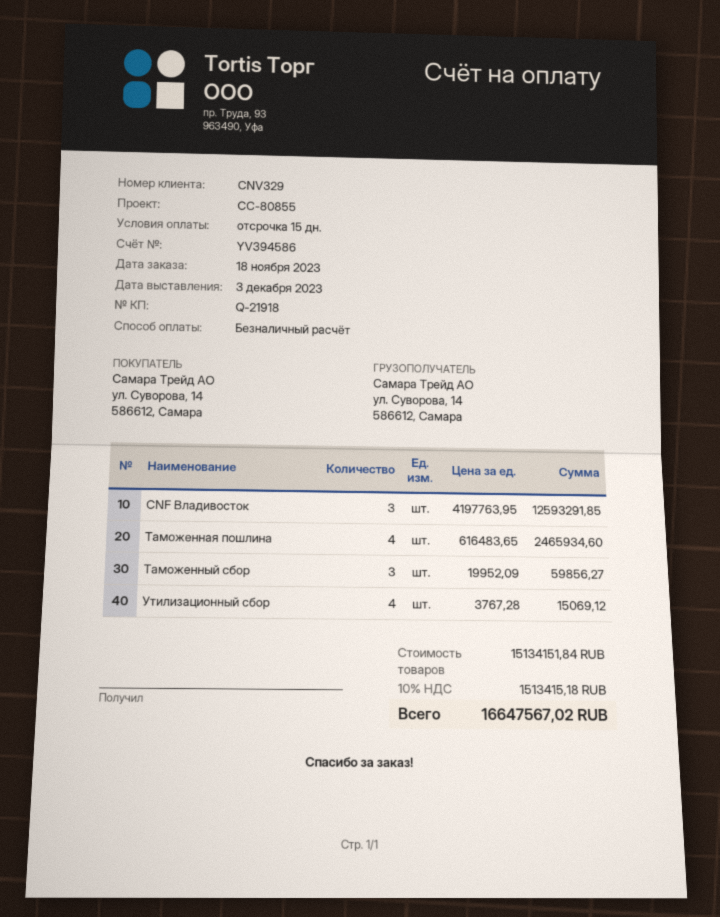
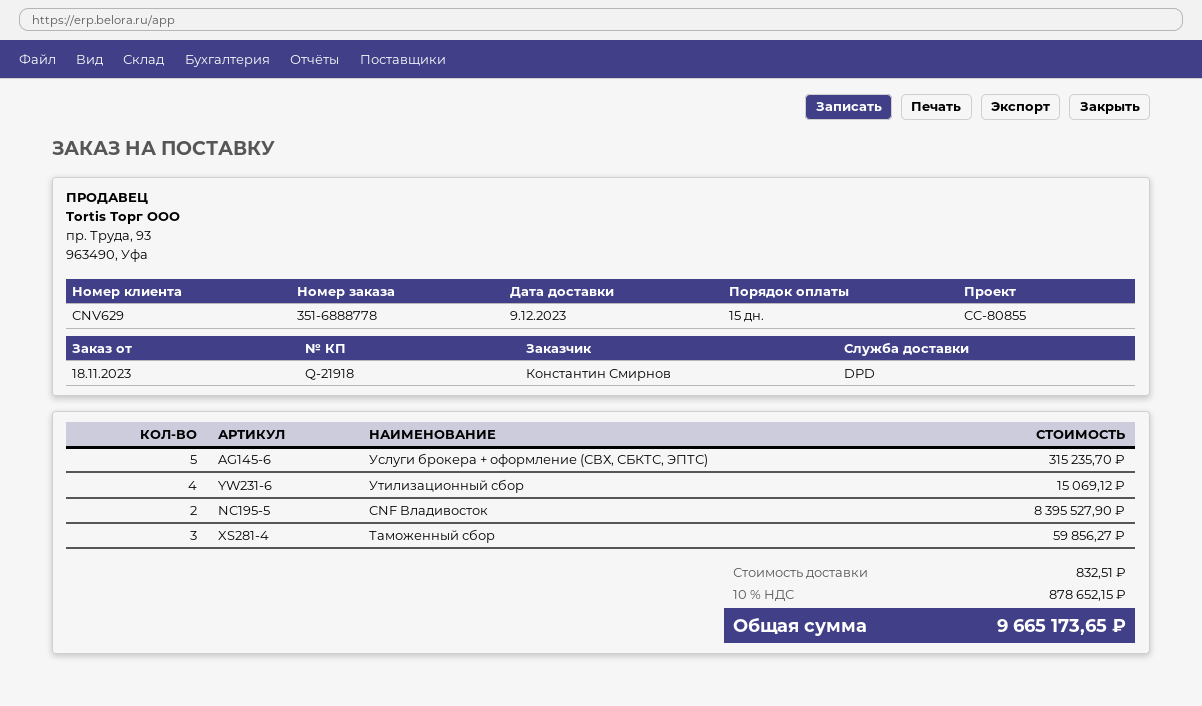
customer number: CNV329 -> CNV629
CNF Владивосток: 3 for 12593291.85 -> 2 for 8395527.90
Таможенная пошлина: 4 for 2465934.60 -> none
Услуги брокера + оформление (СВХ, СБКТС, ЭПТС): none -> 5 for 315235.70
shipping: none -> 832.51
tax: 10% = 1513415.18 -> 10% = 878652.15
total: 16647567.02 -> 9665173.65

